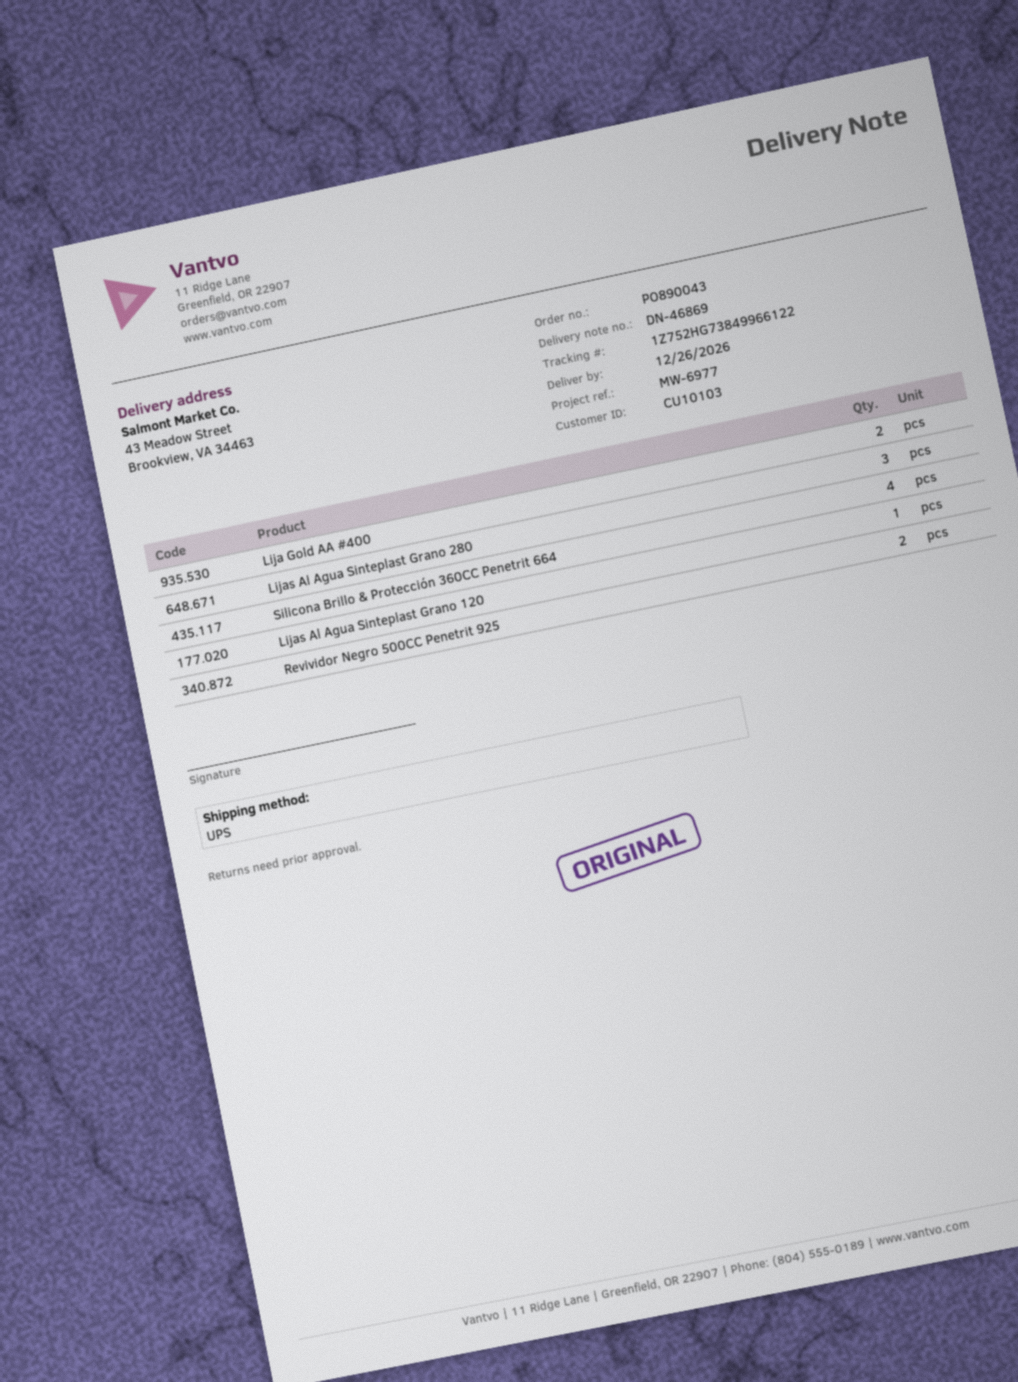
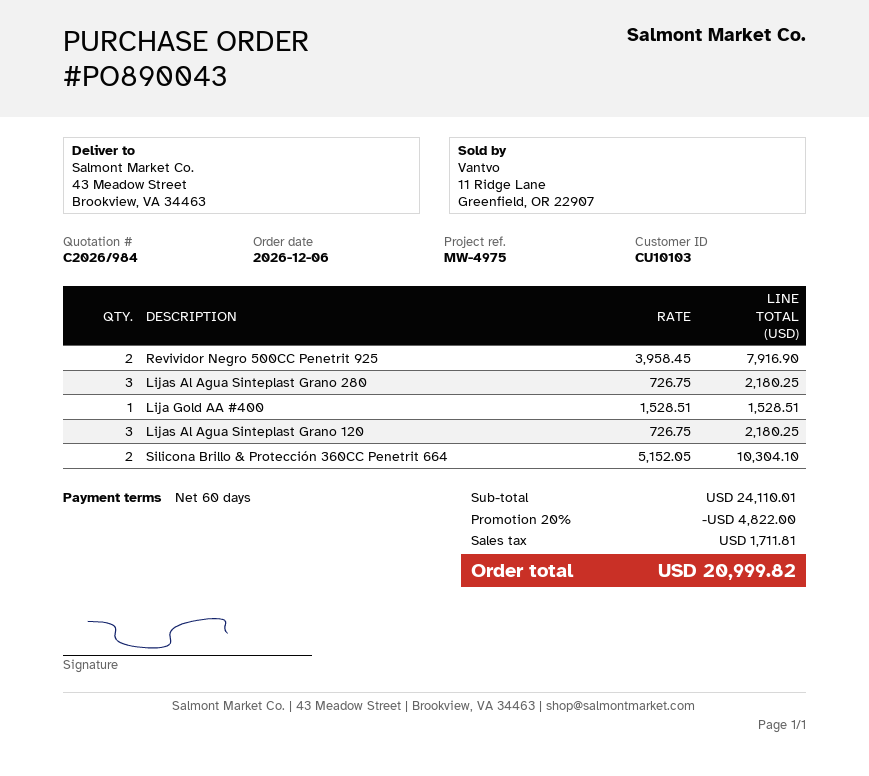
reference: MW-6977 -> MW-4975
Lija Gold AA #400: 2 -> 1
Silicona Brillo & Protección 360CC Penetrit 664: 4 -> 2
Lijas Al Agua Sinteplast Grano 120: 1 -> 3

